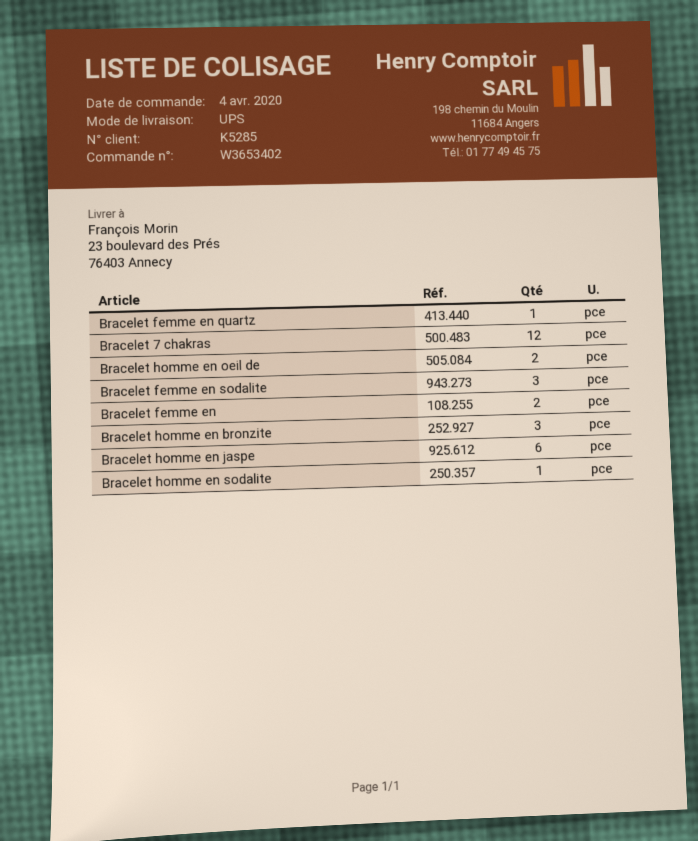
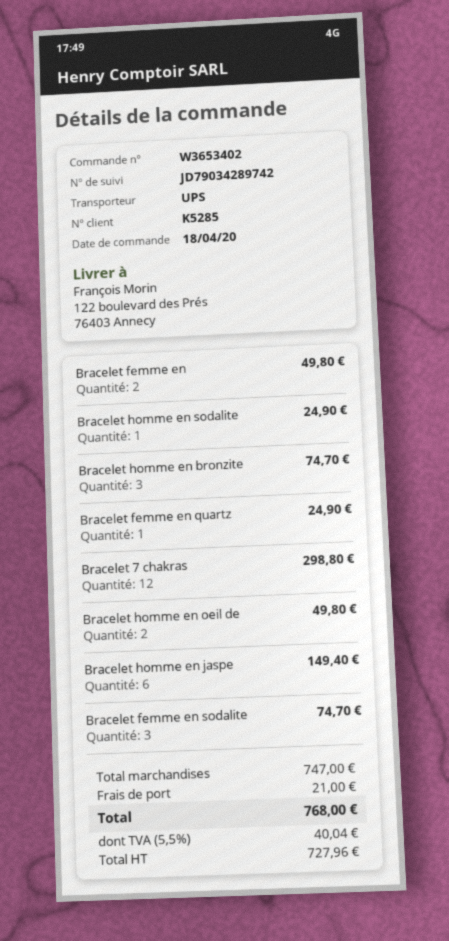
order date: 2020-04-04 -> 2020-04-18
ship to: 23 boulevard des Prés, 76403 Annecy -> 122 boulevard des Prés, 76403 Annecy

